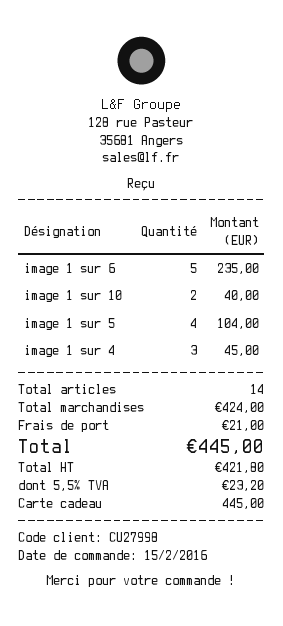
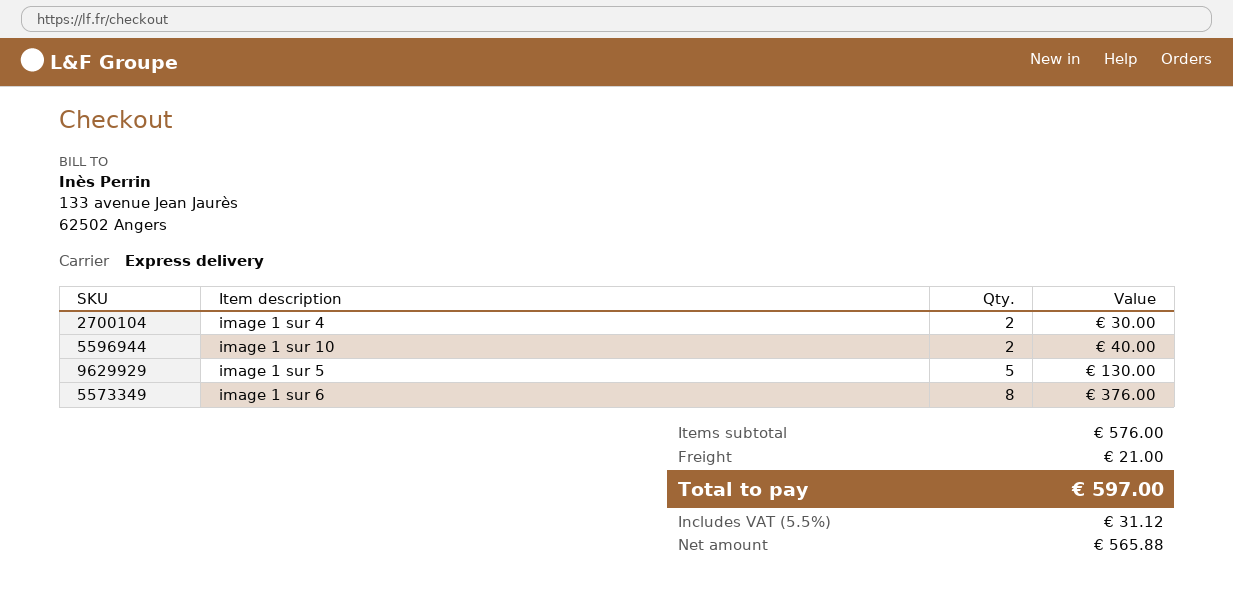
image 1 sur 6: 5 for 235.00 -> 8 for 376.00
image 1 sur 5: 4 for 104.00 -> 5 for 130.00
image 1 sur 4: 3 for 45.00 -> 2 for 30.00
subtotal: 424.00 -> 576.00
net: 421.80 -> 565.88
tax: 5.5% = 23.20 -> 5.5% = 31.12
total: 445.00 -> 597.00

